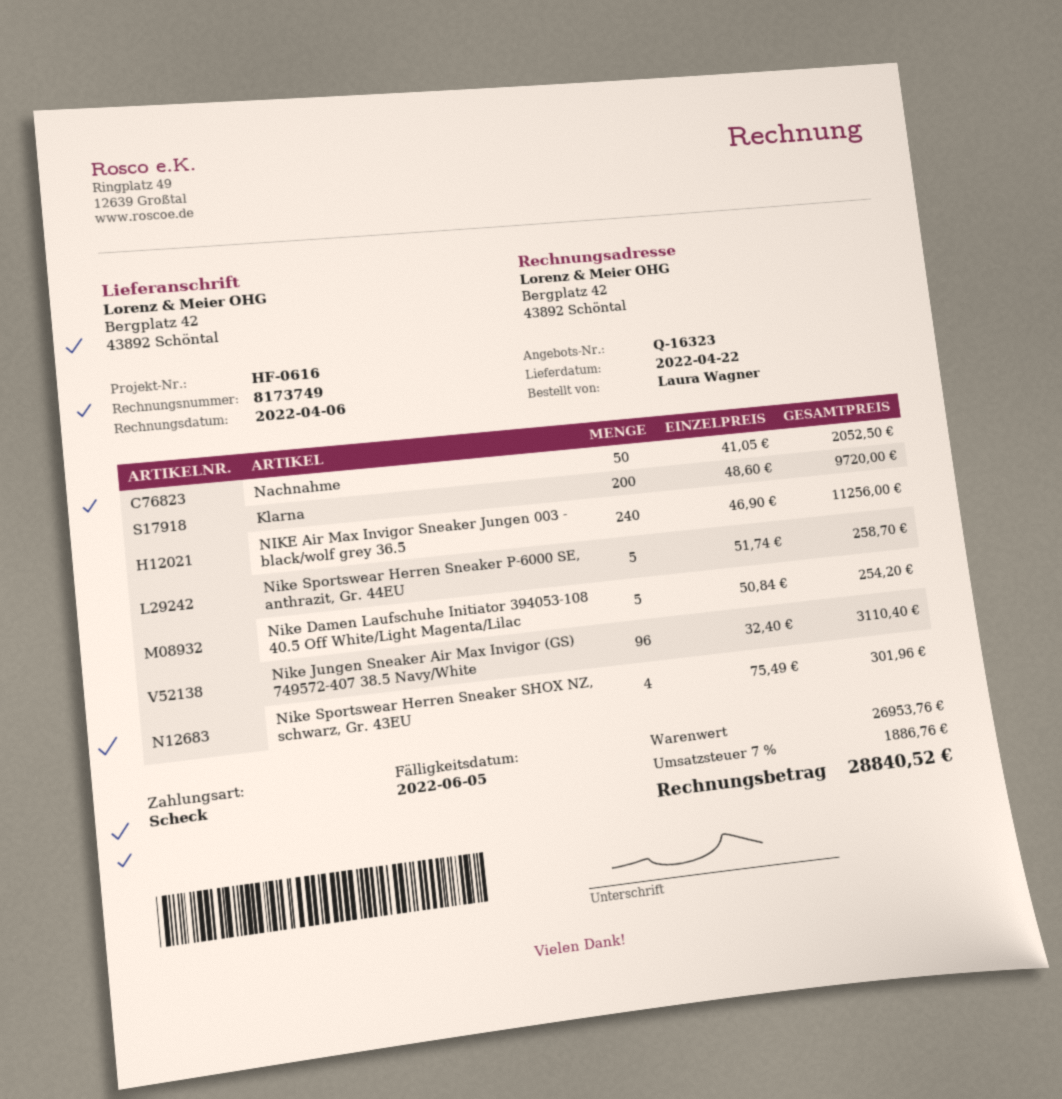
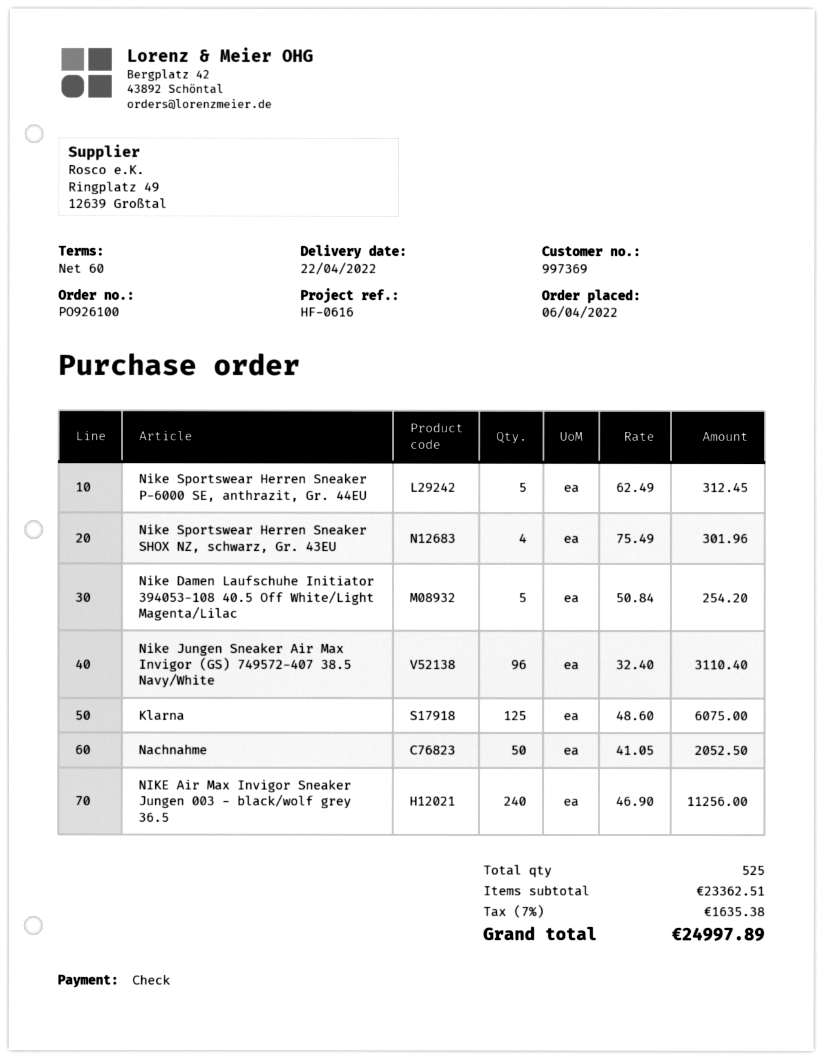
Klarna: 200 x 48.60 = 9720.00 -> 125 x 48.60 = 6075.00
Nike Sportswear Herren Sneaker P-6000 SE, anthrazit, Gr. 44EU: 5 x 51.74 = 258.70 -> 5 x 62.49 = 312.45
subtotal: 26953.76 -> 23362.51
tax: 7% = 1886.76 -> 7% = 1635.38
total: 28840.52 -> 24997.89

